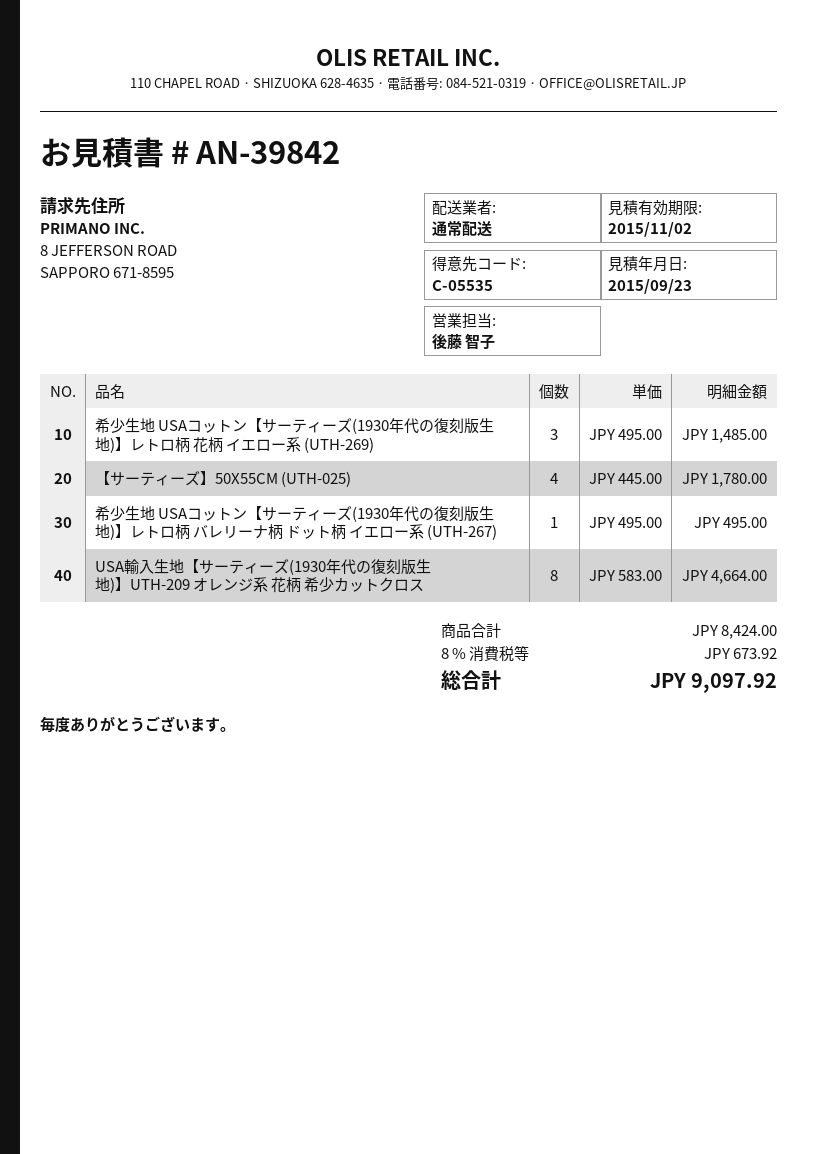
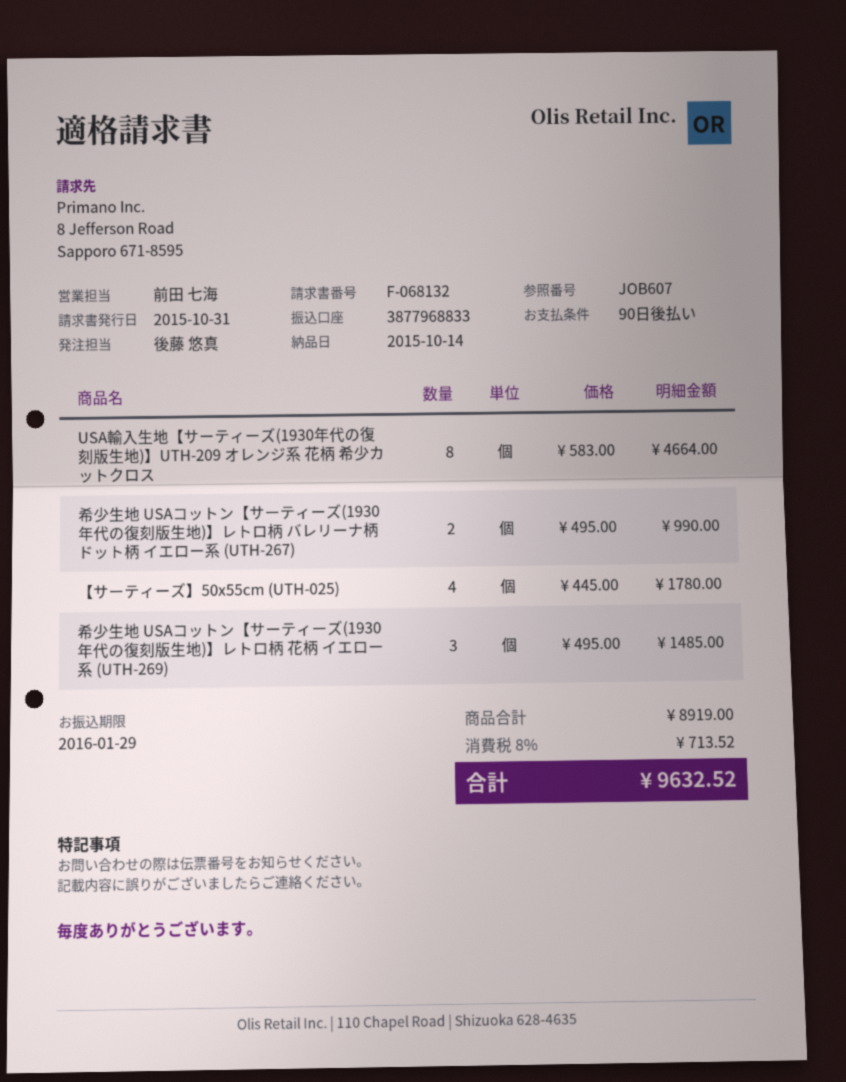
sales rep: 後藤 智子 -> 前田 七海
希少生地 USAコットン【サーティーズ(1930年代の復刻版生地)】レトロ柄 バレリーナ柄 ドット柄 イエロー系 (UTH-267): 1 x 495.00 = 495.00 -> 2 x 495.00 = 990.00
subtotal: 8424.00 -> 8919.00
tax: 8% = 673.92 -> 8% = 713.52
total: 9097.92 -> 9632.52

